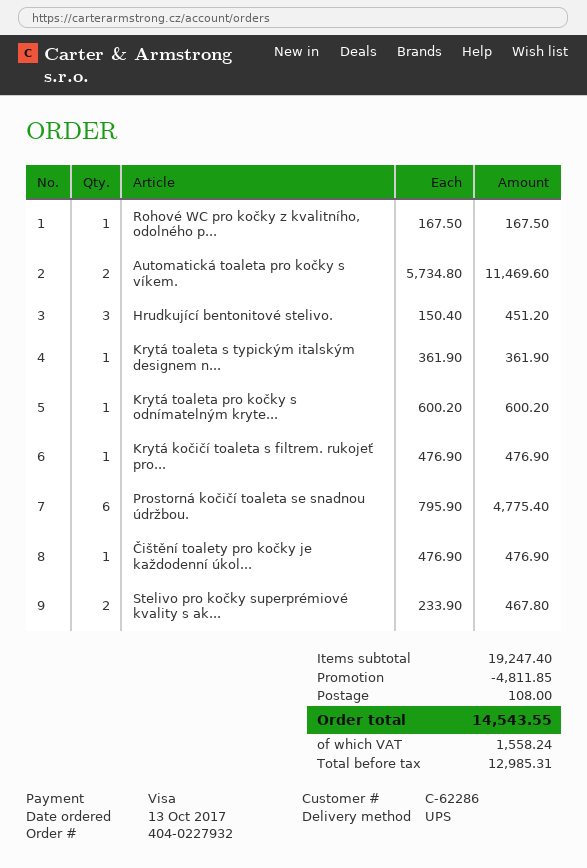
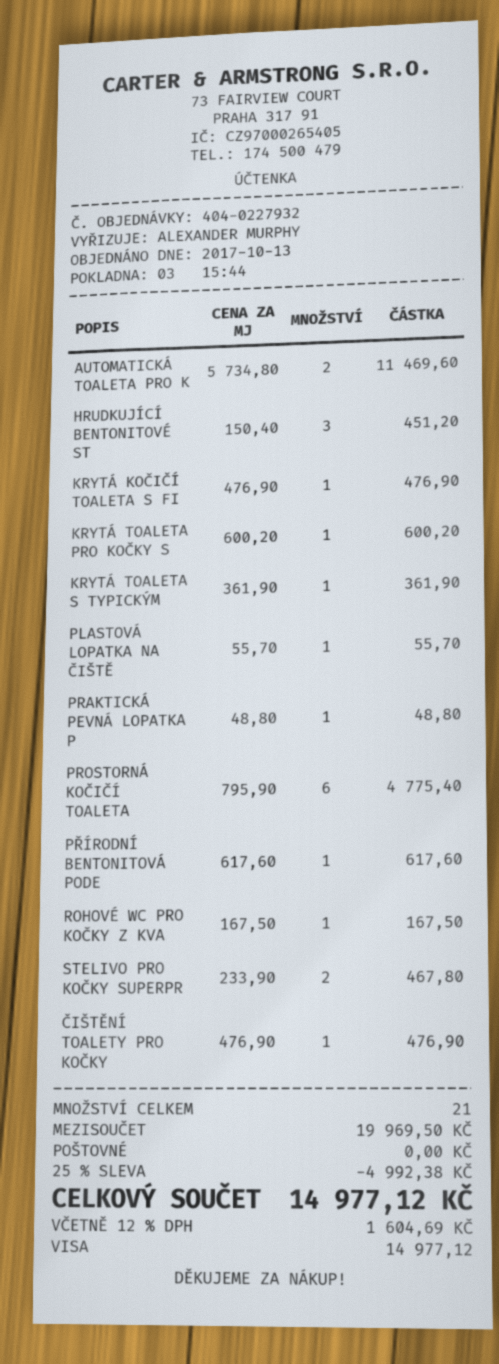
PLASTOVÁ LOPATKA NA ČIŠTĚ: none -> 1 x 55.70 = 55.70
PRAKTICKÁ PEVNÁ LOPATKA P: none -> 1 x 48.80 = 48.80
PŘÍRODNÍ BENTONITOVÁ PODE: none -> 1 x 617.60 = 617.60
subtotal: 19247.40 -> 19969.50
discount: 4811.85 -> 4992.38
shipping: 108.00 -> 0.00
tax: 1558.24 -> 1604.69
total: 14543.55 -> 14977.12

